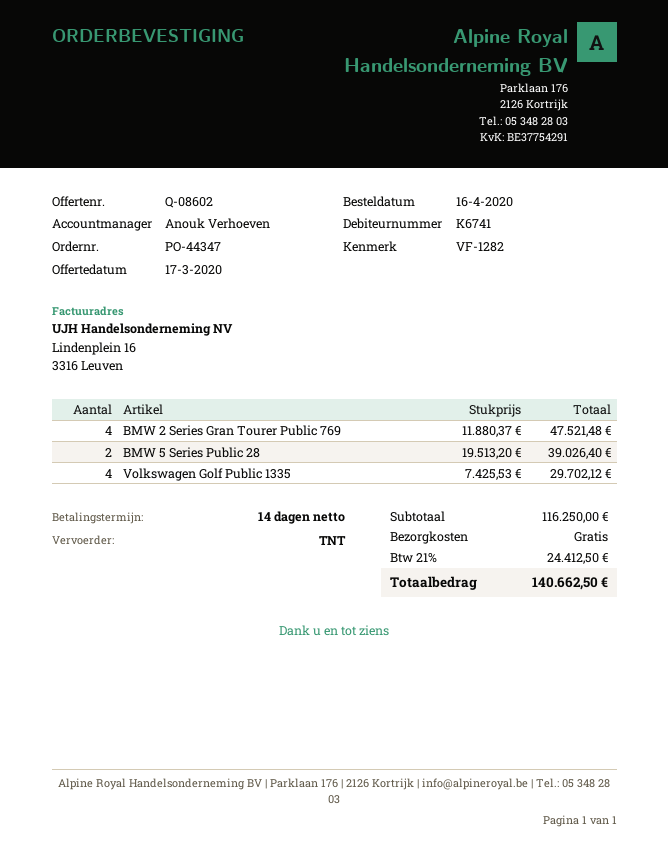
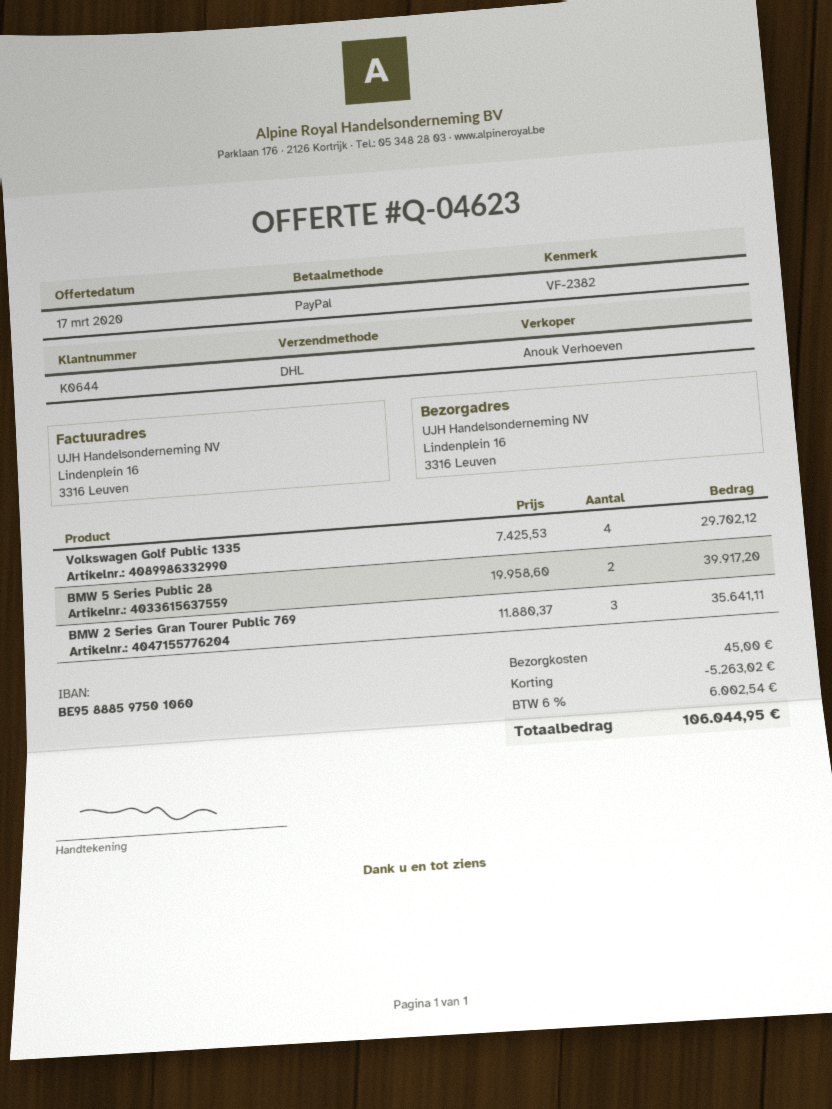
quote number: Q-08602 -> Q-04623
customer number: K6741 -> K0644
reference: VF-1282 -> VF-2382
shipping method: TNT -> DHL
BMW 2 Series Gran Tourer Public 769: 4 x 11880.37 = 47521.48 -> 3 x 11880.37 = 35641.11
BMW 5 Series Public 28: 2 x 19513.20 = 39026.40 -> 2 x 19958.60 = 39917.20
discount: none -> 5263.02
shipping: 0.00 -> 45.00
tax: 21% = 24412.50 -> 6% = 6002.54
total: 140662.50 -> 106044.95

